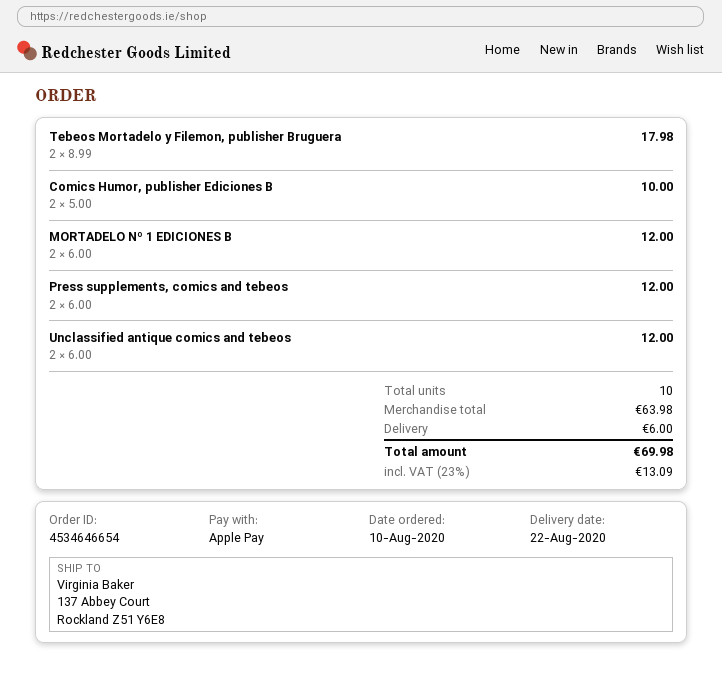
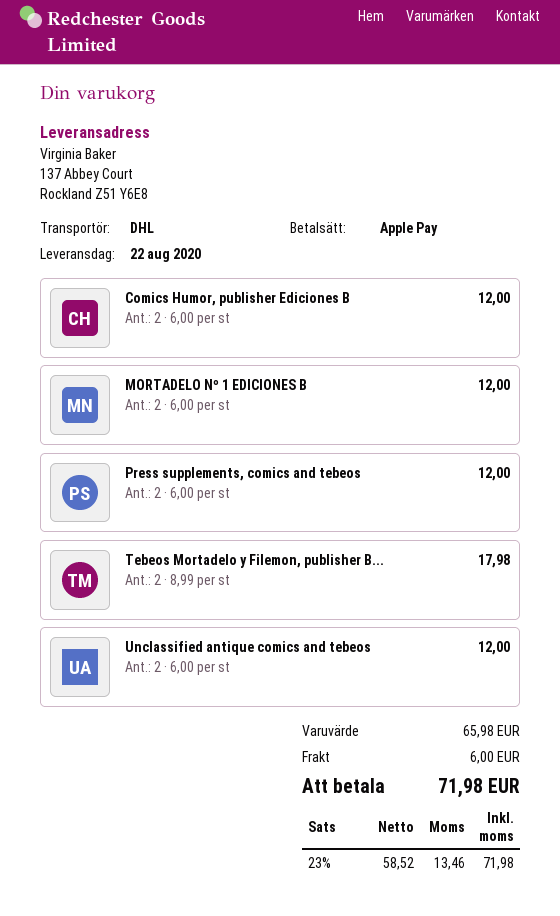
Comics Humor, publisher Ediciones B: 2 x 5.00 = 10.00 -> 2 x 6.00 = 12.00
subtotal: 63.98 -> 65.98
tax: 23% = 13.09 -> 23% = 13.46
total: 69.98 -> 71.98

